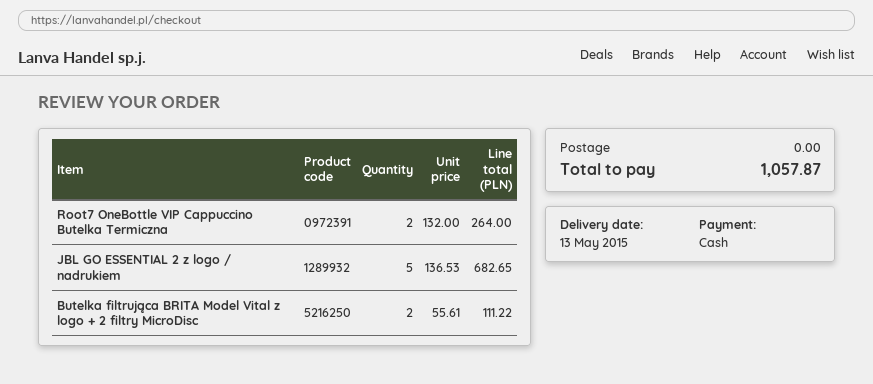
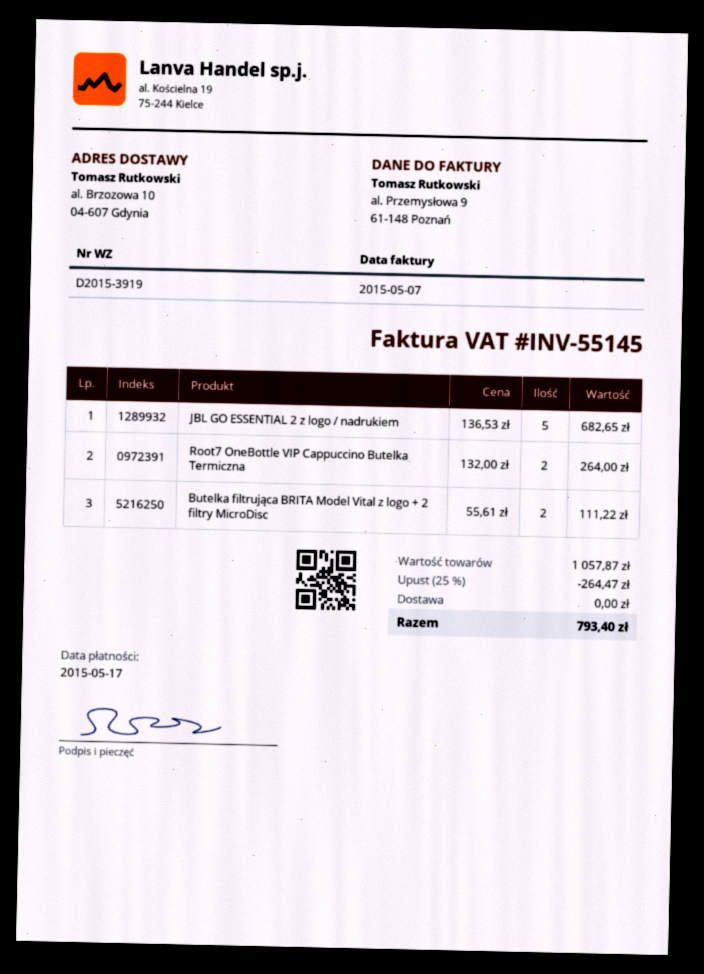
discount: none -> 25% = 264.47
total: 1057.87 -> 793.40

